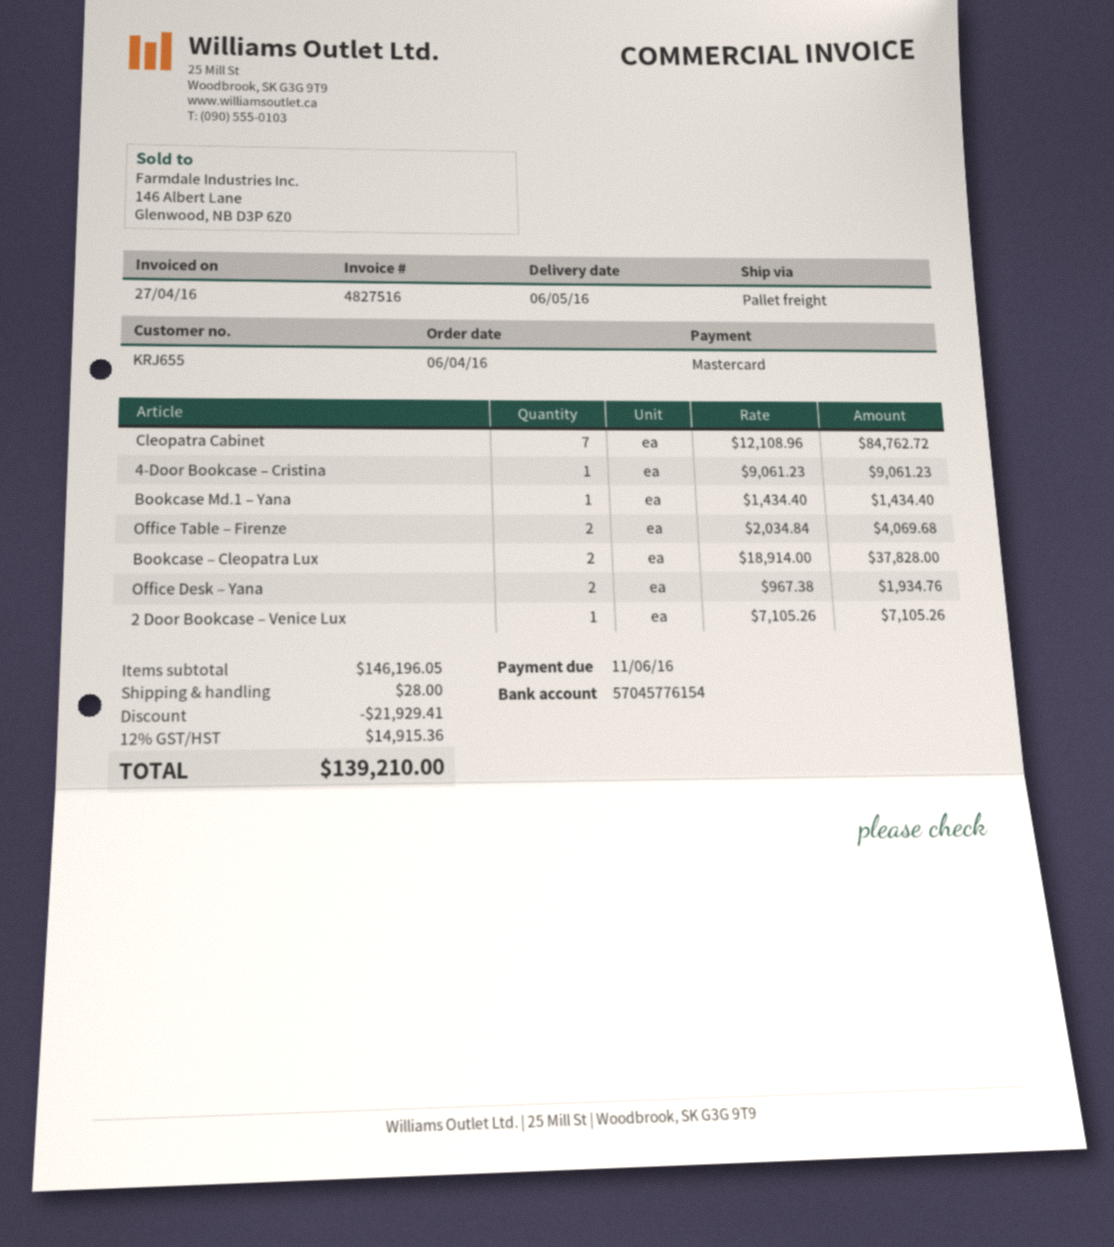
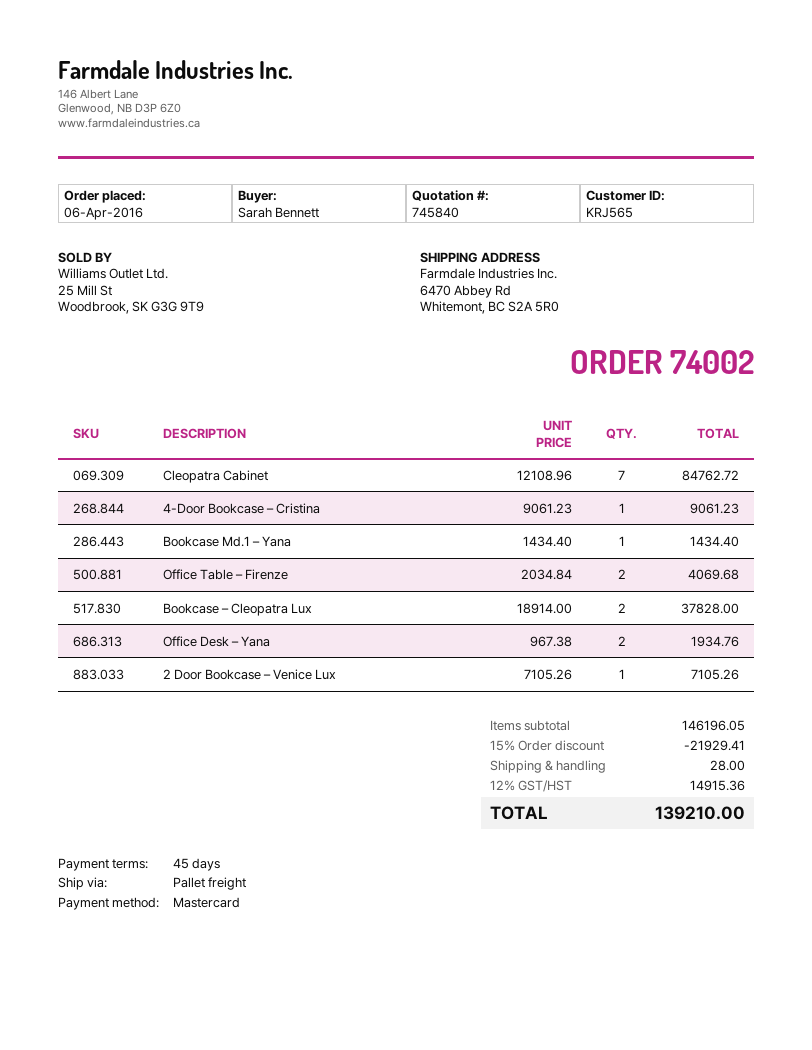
customer number: KRJ655 -> KRJ565

